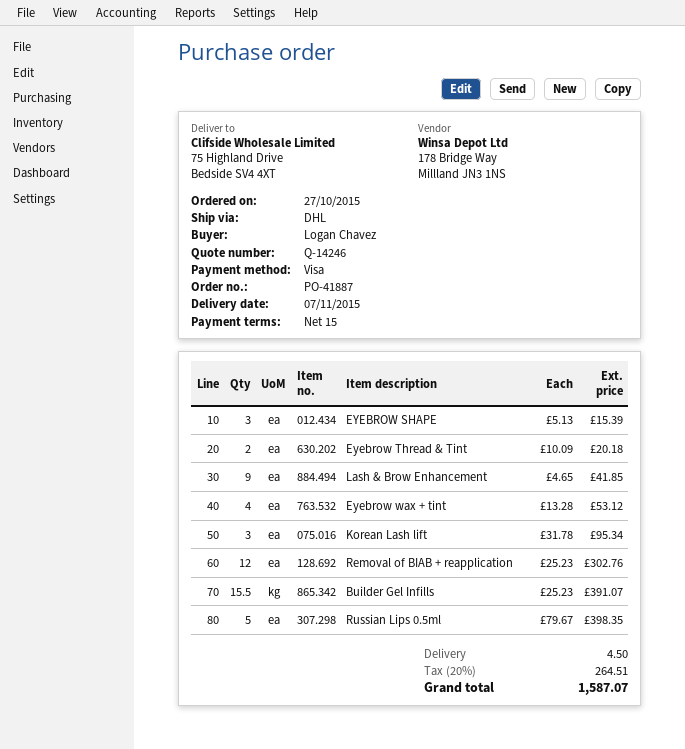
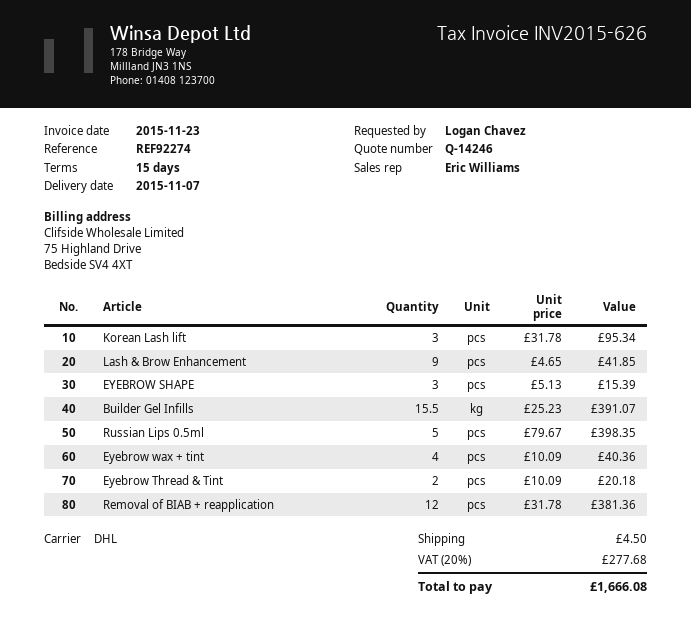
Eyebrow wax + tint: 4 x 13.28 = 53.12 -> 4 x 10.09 = 40.36
Removal of BIAB + reapplication: 12 x 25.23 = 302.76 -> 12 x 31.78 = 381.36
tax: 20% = 264.51 -> 20% = 277.68
total: 1587.07 -> 1666.08

